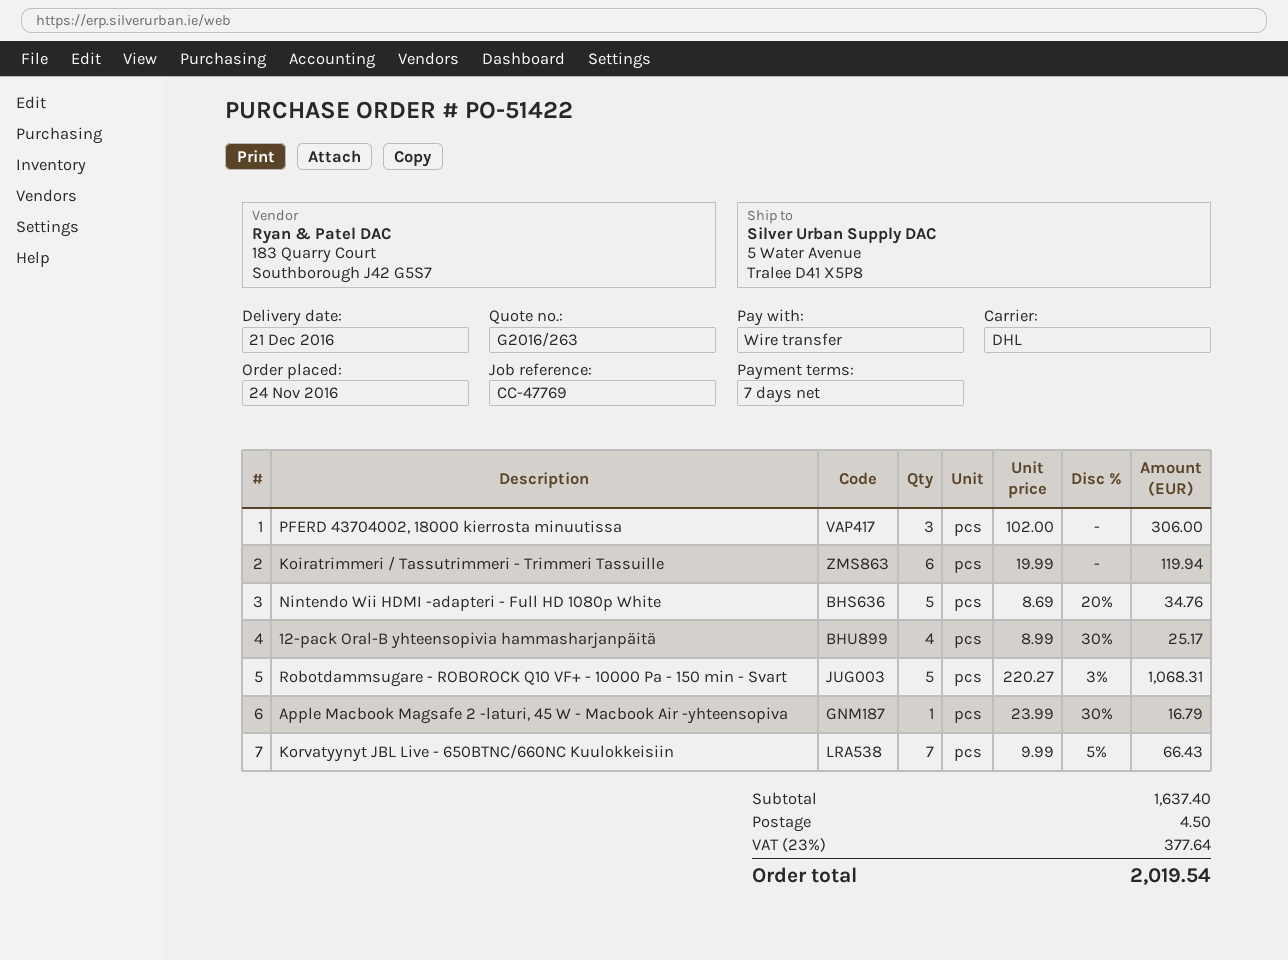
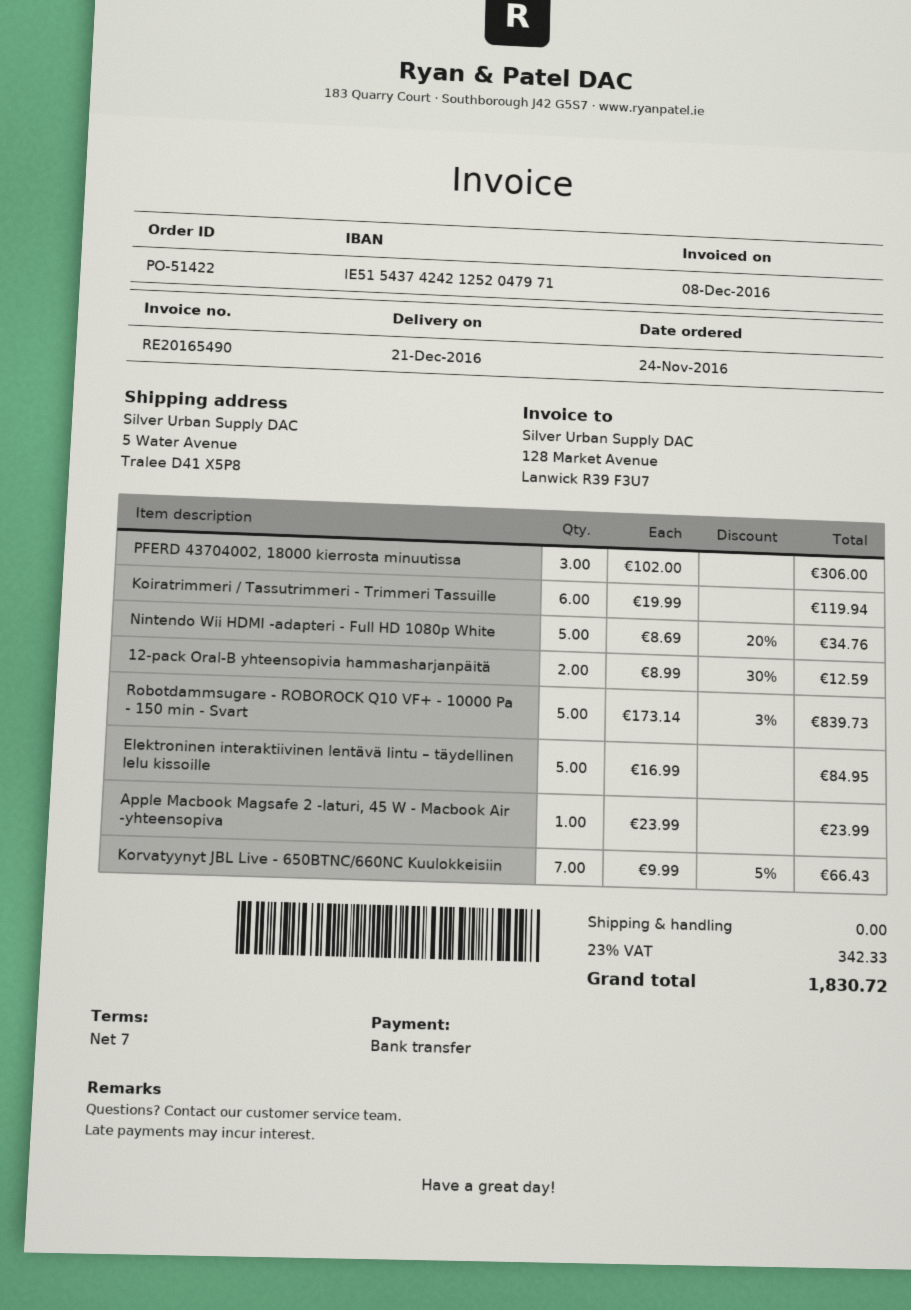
12-pack Oral-B yhteensopivia hammasharjanpäitä: 4 x 8.99 - 30% = 25.17 -> 2 x 8.99 - 30% = 12.59
Robotdammsugare - ROBOROCK Q10 VF+ - 10000 Pa - 150 min - Svart: 5 x 220.27 - 3% = 1068.31 -> 5 x 173.14 - 3% = 839.73
Apple Macbook Magsafe 2 -laturi, 45 W - Macbook Air -yhteensopiva: 1 x 23.99 - 30% = 16.79 -> 1 x 23.99 = 23.99
Elektroninen interaktiivinen lentävä lintu – täydellinen lelu kissoille: none -> 5 x 16.99 = 84.95
shipping: 4.50 -> 0.00
tax: 23% = 377.64 -> 23% = 342.33
total: 2019.54 -> 1830.72

